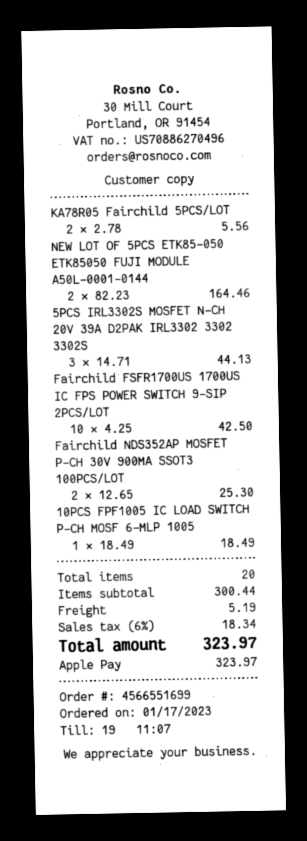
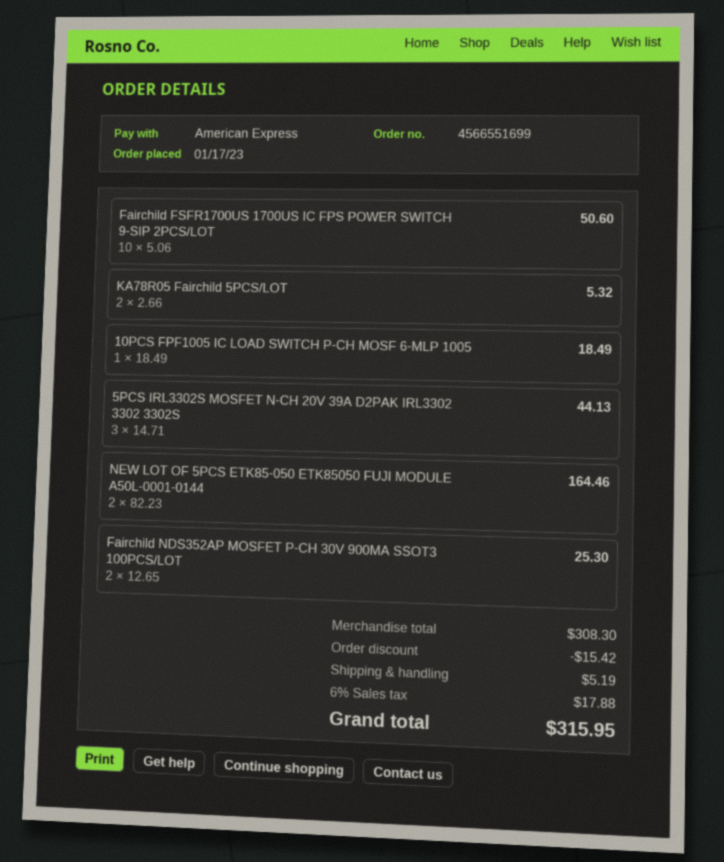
payment method: Apple Pay -> American Express
KA78R05 Fairchild 5PCS/LOT: 2 x 2.78 = 5.56 -> 2 x 2.66 = 5.32
Fairchild FSFR1700US 1700US IC FPS POWER SWITCH 9-SIP 2PCS/LOT: 10 x 4.25 = 42.50 -> 10 x 5.06 = 50.60
subtotal: 300.44 -> 308.30
discount: none -> 15.42
tax: 6% = 18.34 -> 6% = 17.88
total: 323.97 -> 315.95

